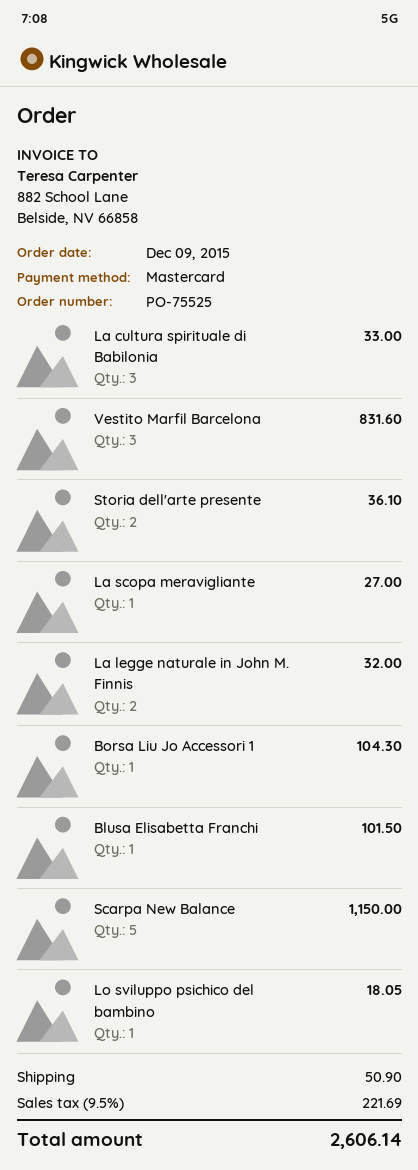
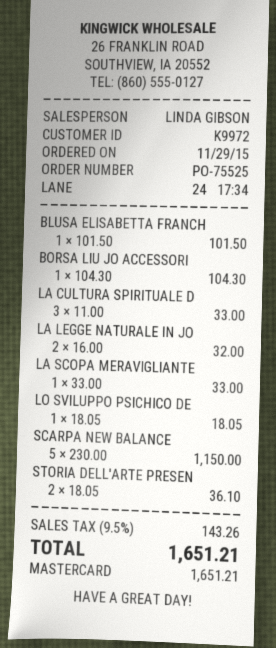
order date: 2015-12-09 -> 2015-11-29
Vestito Marfil Barcelona: 3 for 831.60 -> none
La scopa meravigliante: 1 for 27.00 -> 1 for 33.00
shipping: 50.90 -> none
tax: 9.5% = 221.69 -> 9.5% = 143.26
total: 2606.14 -> 1651.21

